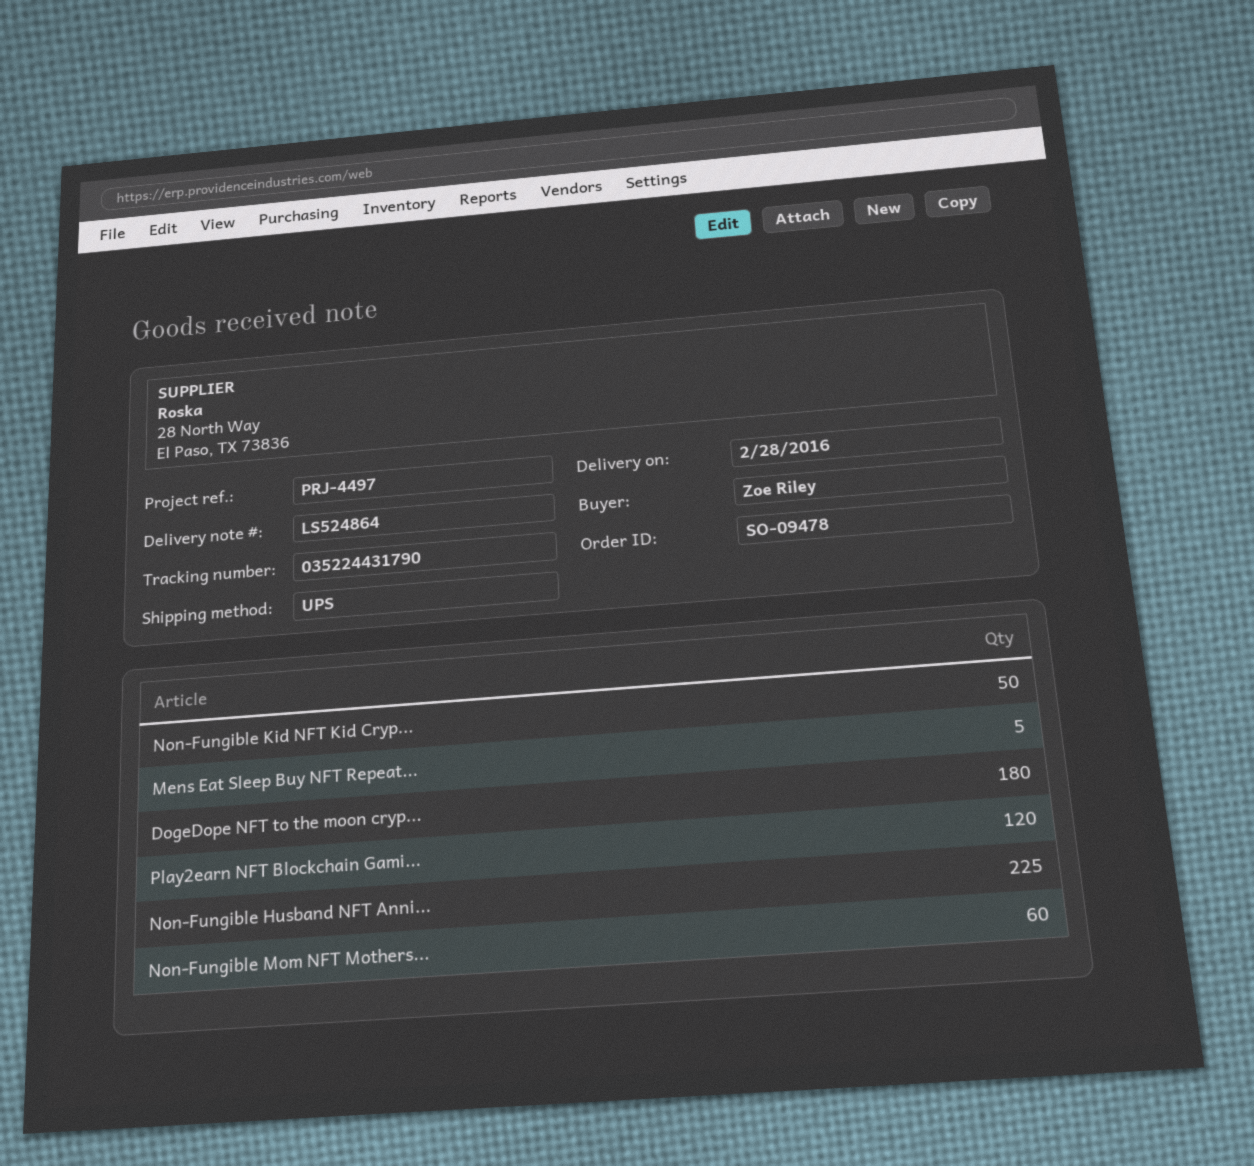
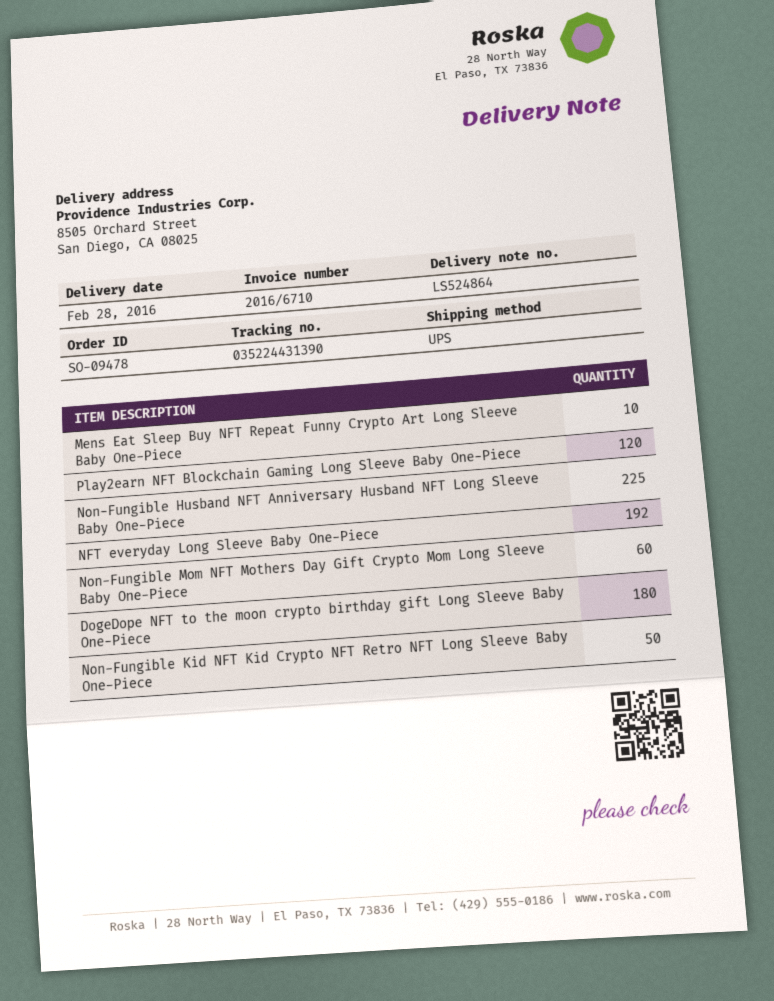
tracking number: 035224431790 -> 035224431390
Mens Eat Sleep Buy NFT Repeat...: 5 -> 10
NFT everyday Long Sleeve Baby One-Piece: none -> 192

